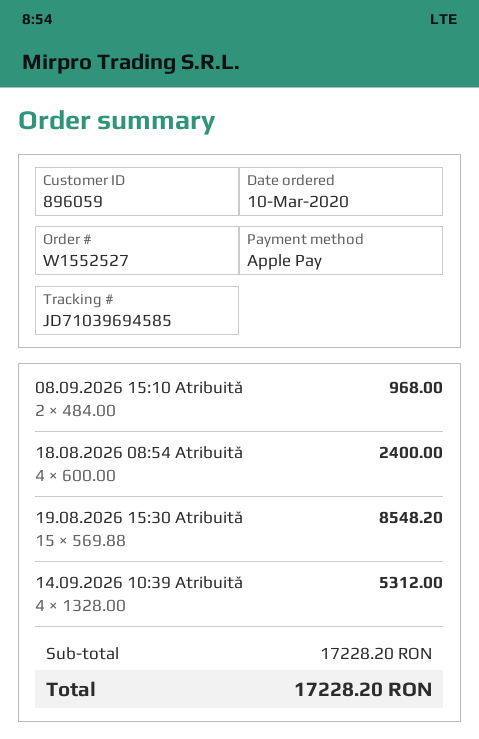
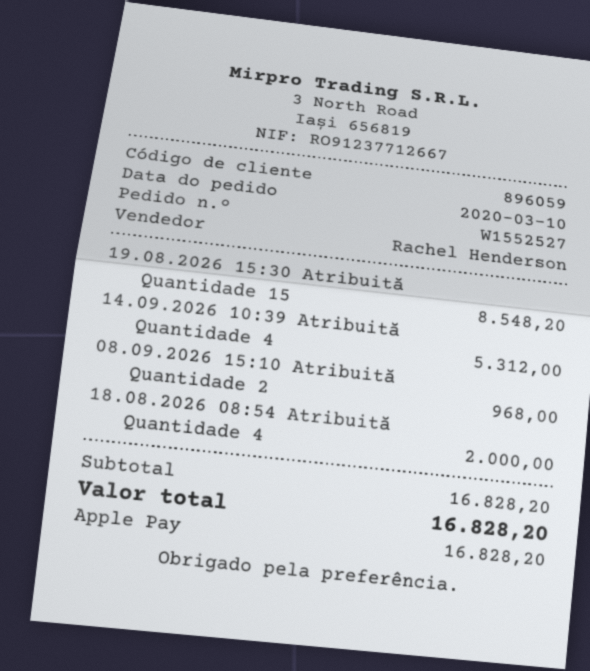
18.08.2026 08:54 Atribuită: 4 for 2400.00 -> 4 for 2000.00
subtotal: 17228.20 -> 16828.20
total: 17228.20 -> 16828.20

